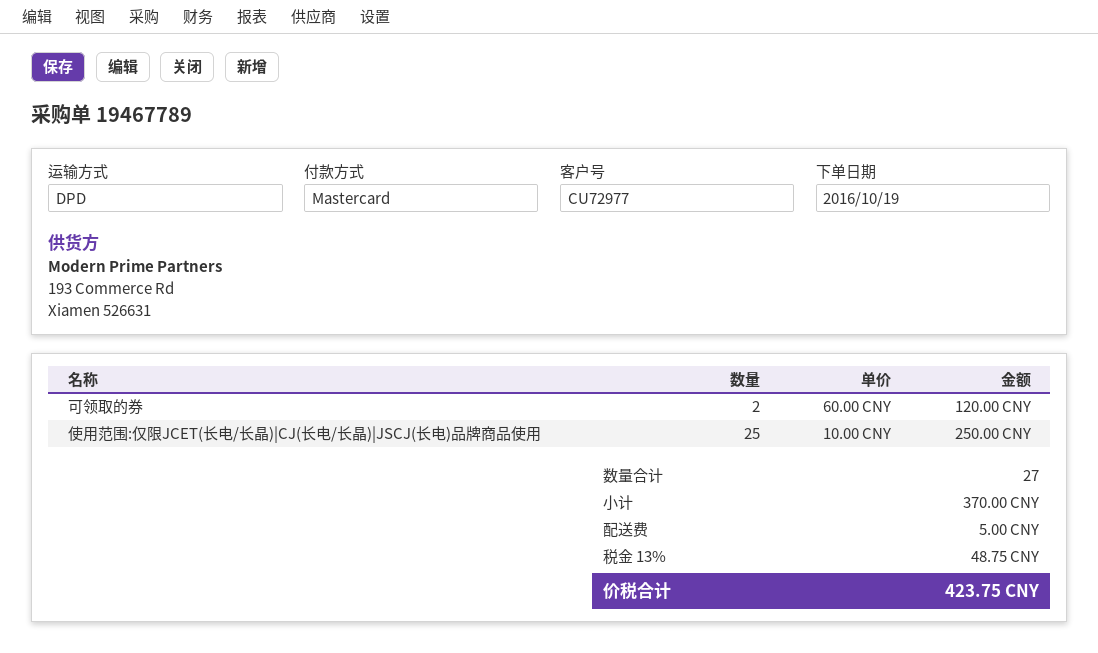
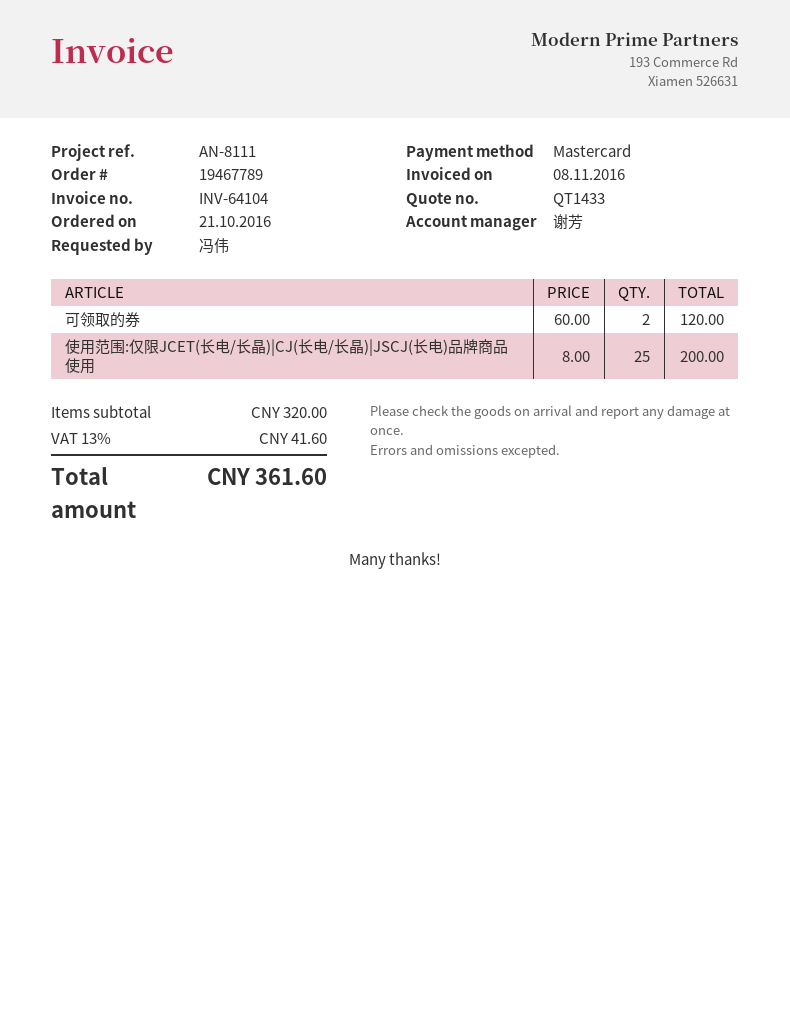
order date: 2016-10-19 -> 2016-10-21
使用范围:仅限JCET(长电/长晶)|CJ(长电/长晶)|JSCJ(长电)品牌商品使用: 25 x 10.00 = 250.00 -> 25 x 8.00 = 200.00
subtotal: 370.00 -> 320.00
shipping: 5.00 -> none
tax: 13% = 48.75 -> 13% = 41.60
total: 423.75 -> 361.60

